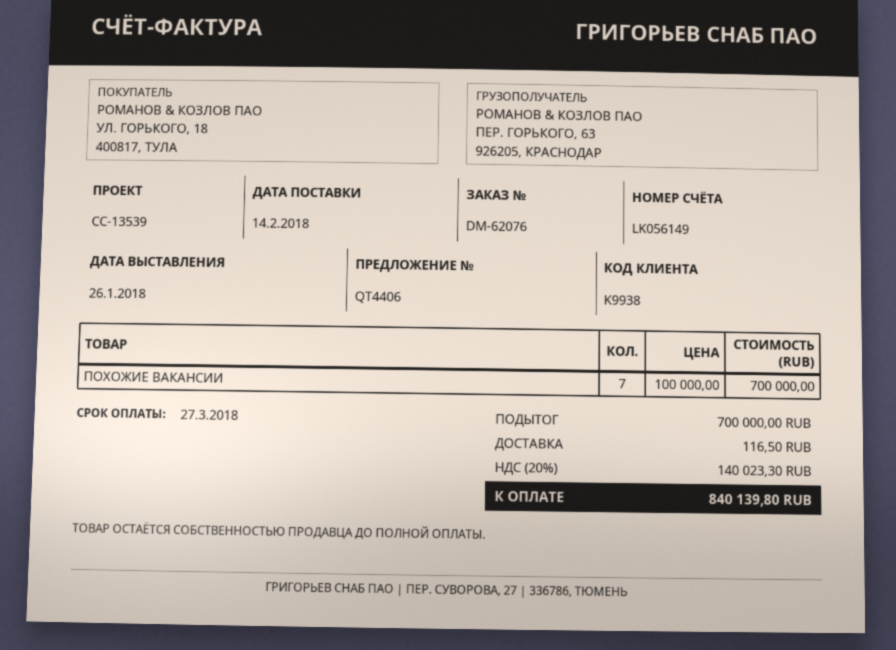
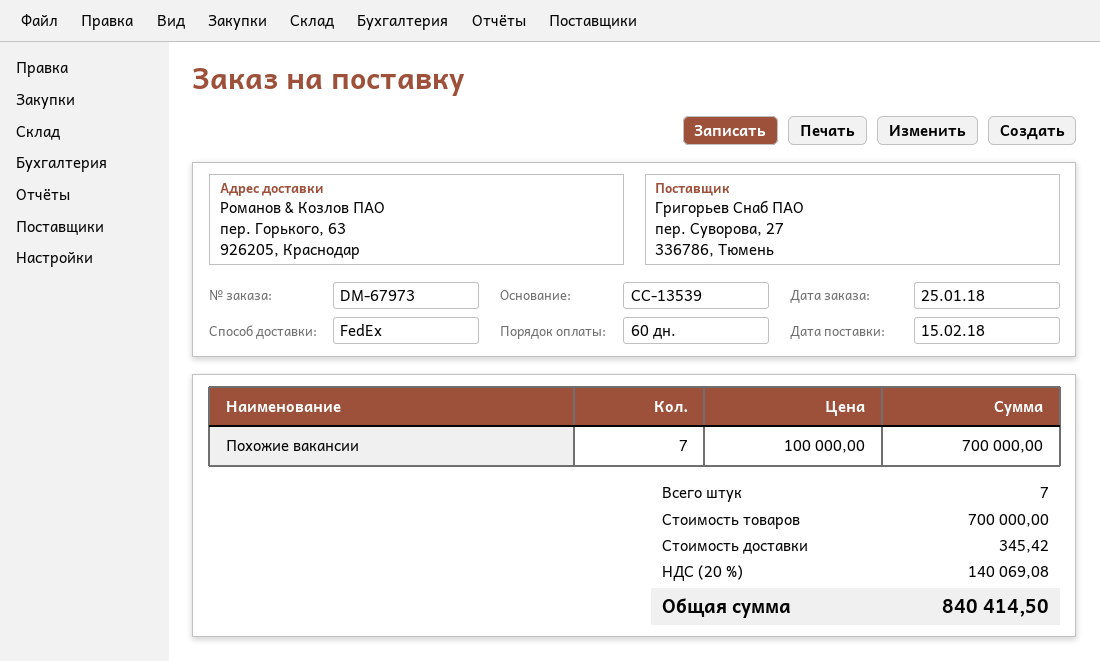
order number: DM-62076 -> DM-67973
delivery date: 2018-02-14 -> 2018-02-15
shipping: 116.50 -> 345.42
tax: 20% = 140023.30 -> 20% = 140069.08
total: 840139.80 -> 840414.50

